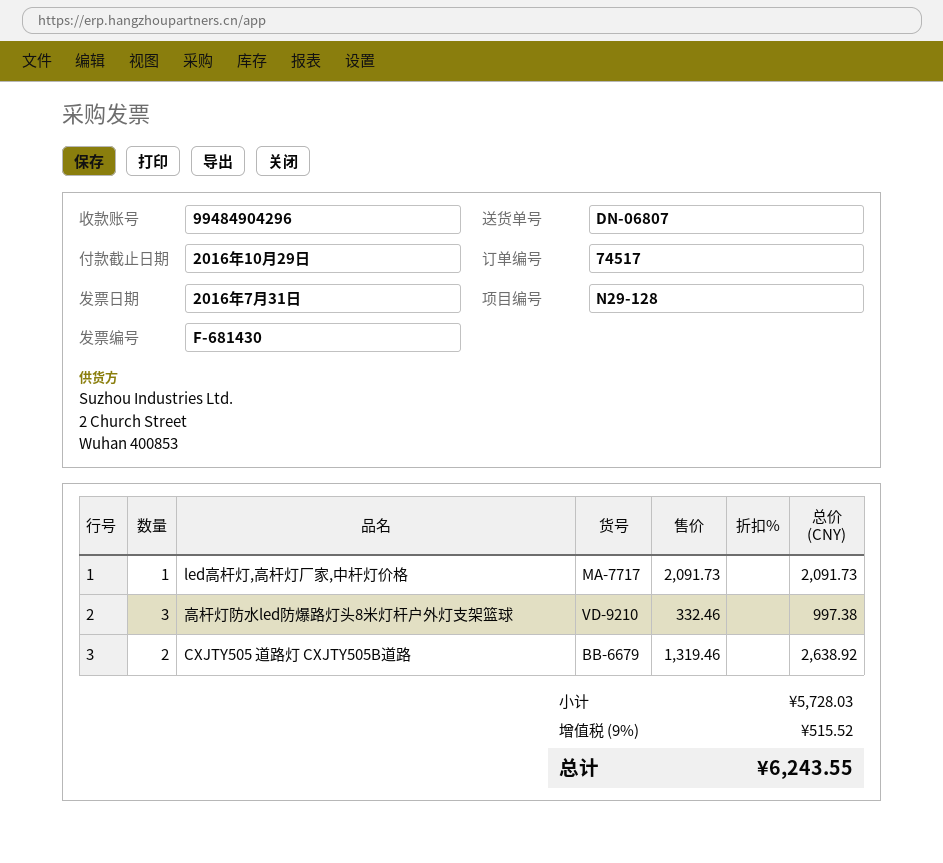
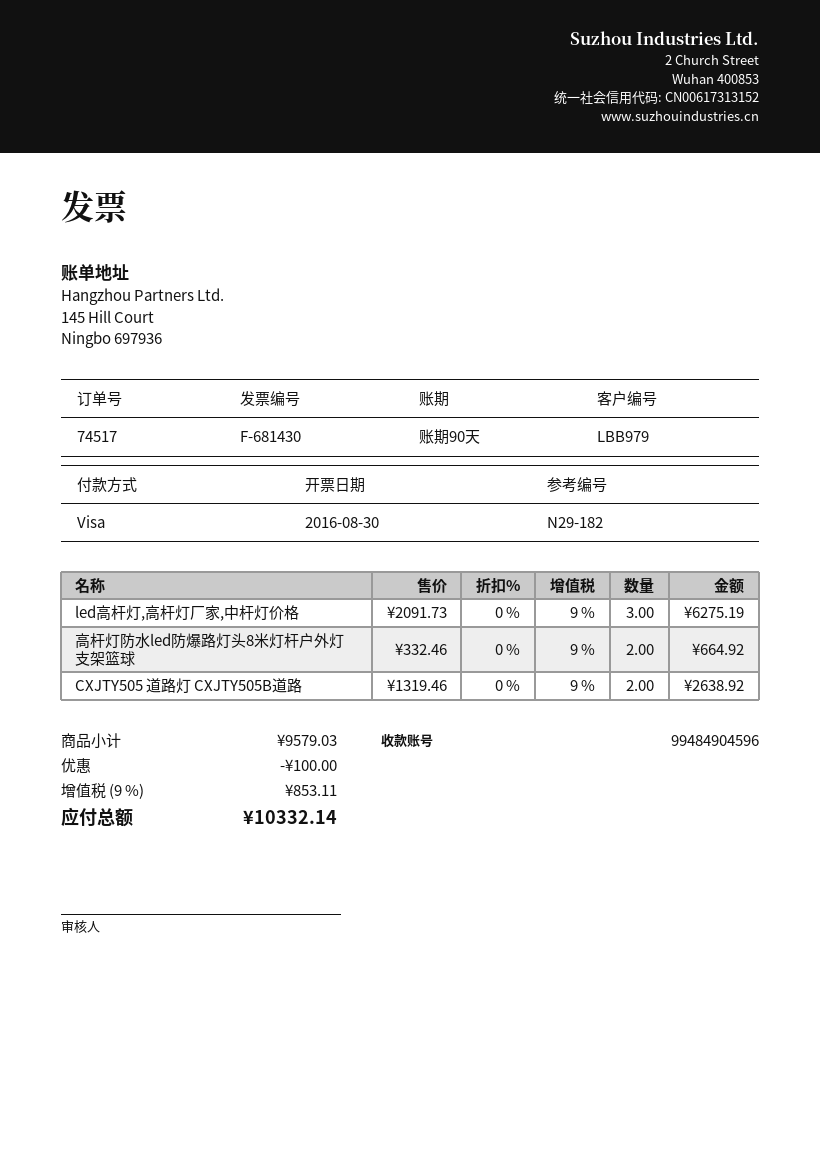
invoice date: 2016-07-31 -> 2016-08-30
reference: N29-128 -> N29-182
bank account: 99484904296 -> 99484904596
led高杆灯,高杆灯厂家,中杆灯价格: 1 x 2091.73 = 2091.73 -> 3 x 2091.73 = 6275.19
高杆灯防水led防爆路灯头8米灯杆户外灯支架篮球: 3 x 332.46 = 997.38 -> 2 x 332.46 = 664.92
subtotal: 5728.03 -> 9579.03
discount: none -> 100.00
tax: 9% = 515.52 -> 9% = 853.11
total: 6243.55 -> 10332.14

